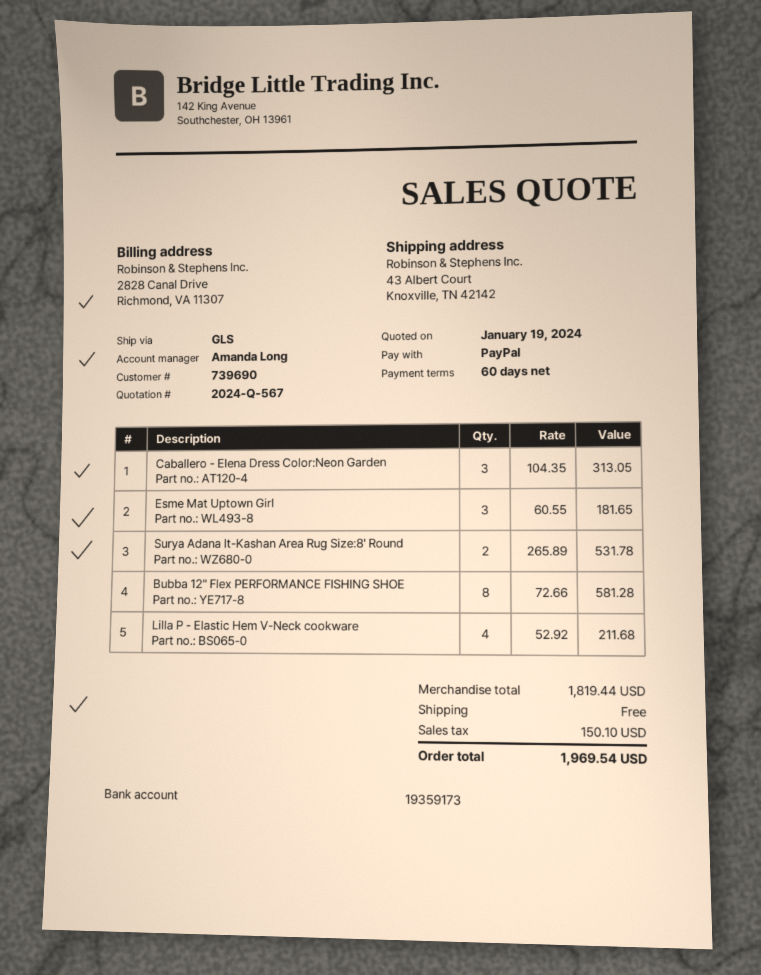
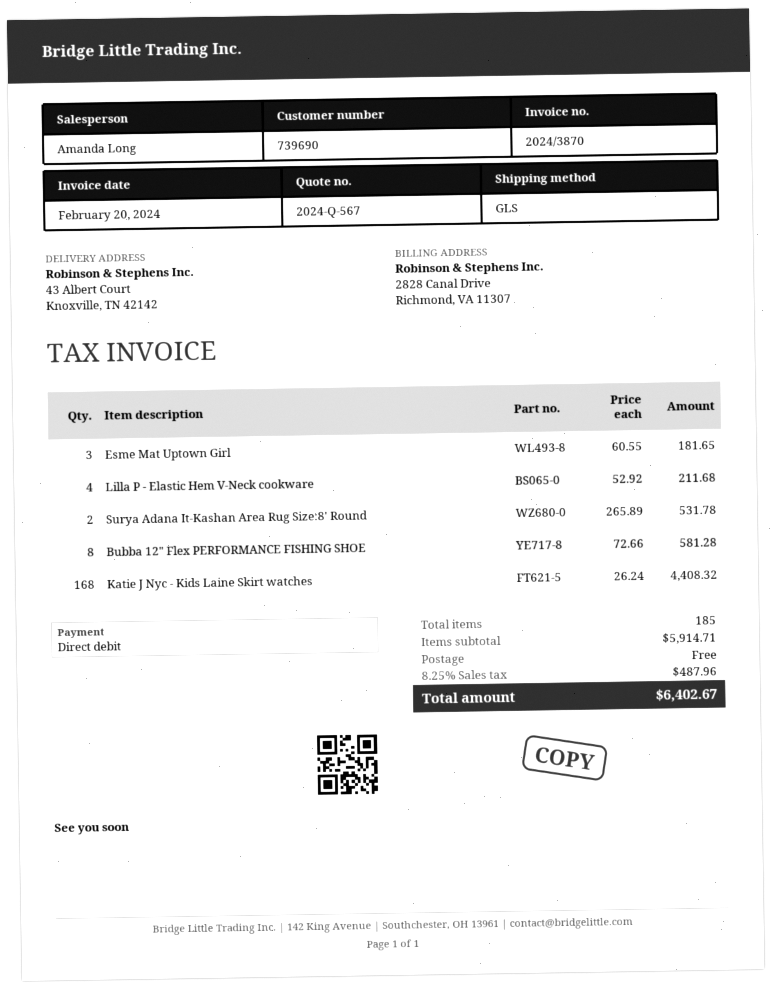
payment method: PayPal -> direct debit
Caballero - Elena Dress Color:Neon Garden: 3 x 104.35 = 313.05 -> none
Katie J Nyc - Kids Laine Skirt watches: none -> 168 x 26.24 = 4408.32
subtotal: 1819.44 -> 5914.71
tax: 150.10 -> 487.96
total: 1969.54 -> 6402.67

